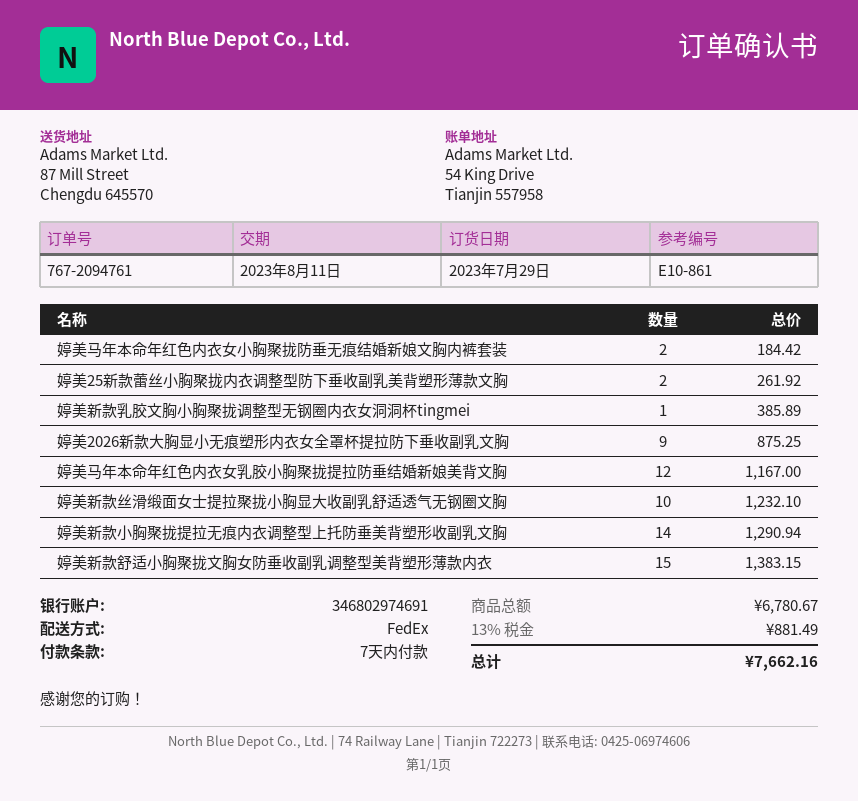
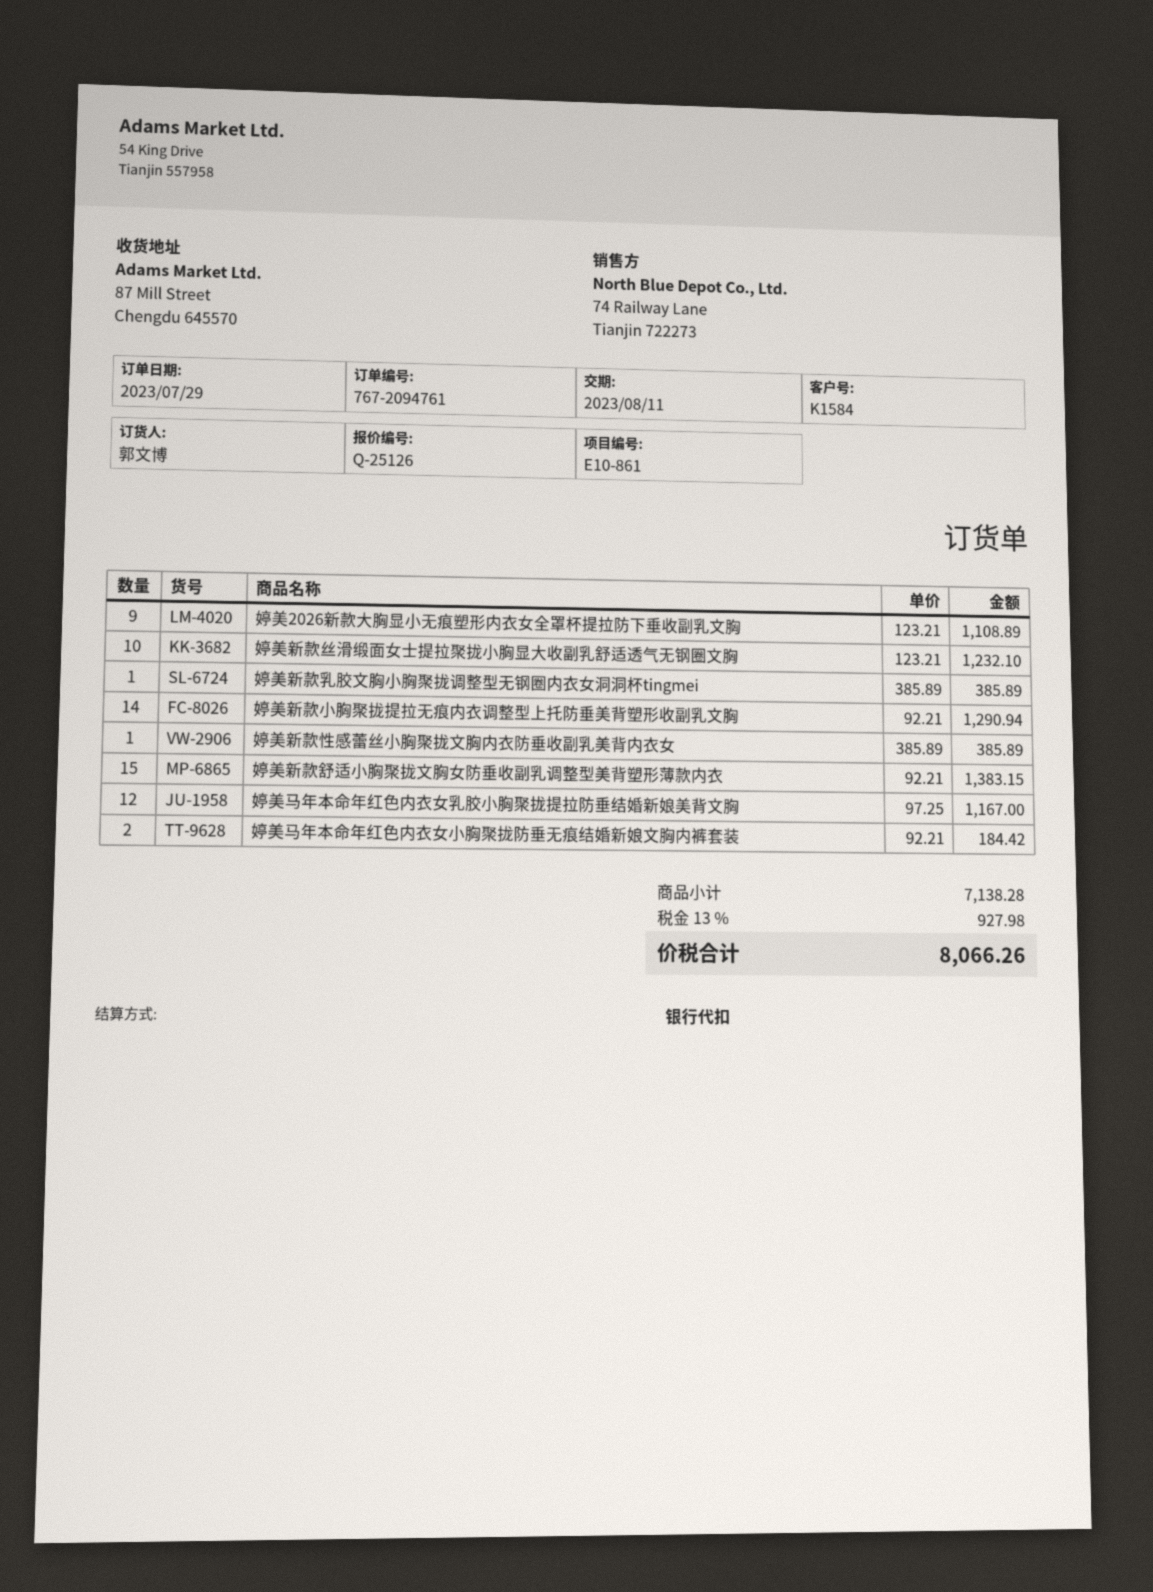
婷美25新款蕾丝小胸聚拢内衣调整型防下垂收副乳美背塑形薄款文胸: 2 for 261.92 -> none
婷美2026新款大胸显小无痕塑形内衣女全罩杯提拉防下垂收副乳文胸: 9 for 875.25 -> 9 for 1108.89
婷美新款性感蕾丝小胸聚拢文胸内衣防垂收副乳美背内衣女: none -> 1 for 385.89
subtotal: 6780.67 -> 7138.28
tax: 13% = 881.49 -> 13% = 927.98
total: 7662.16 -> 8066.26

